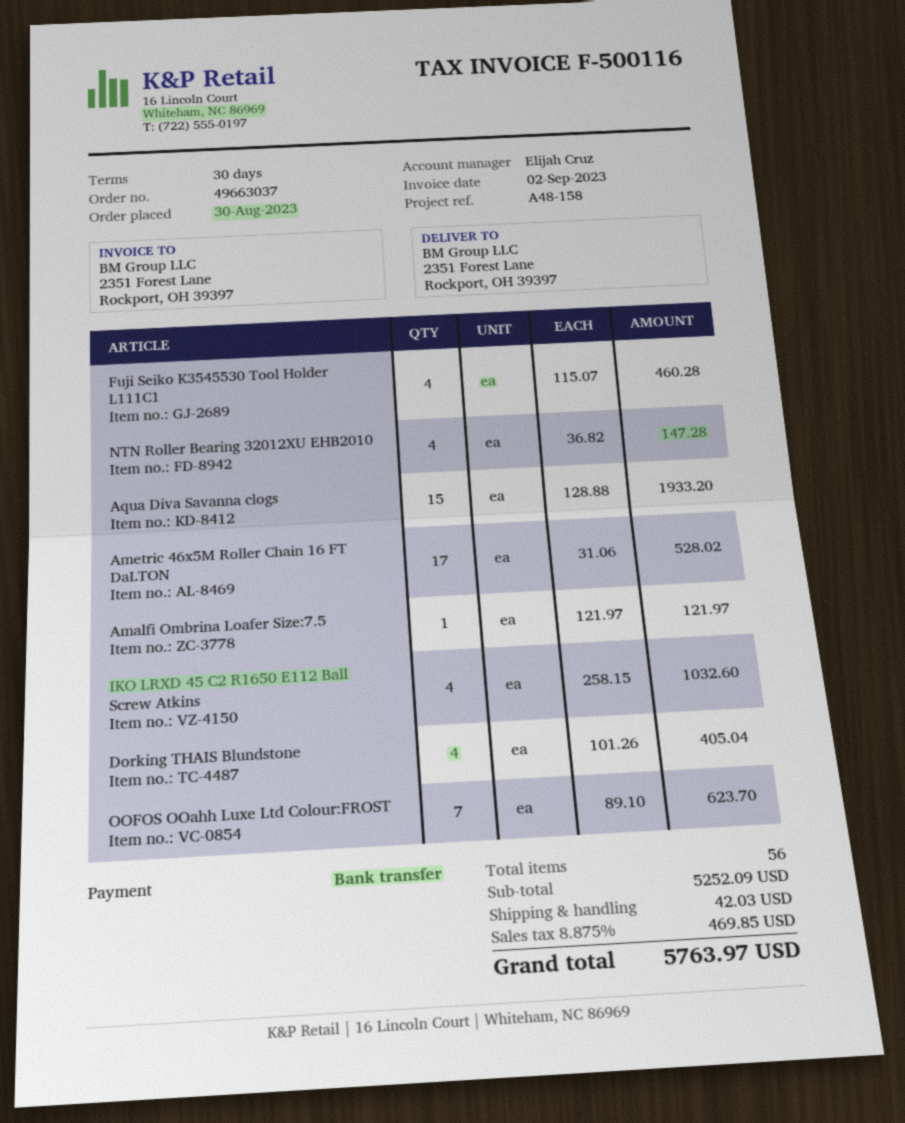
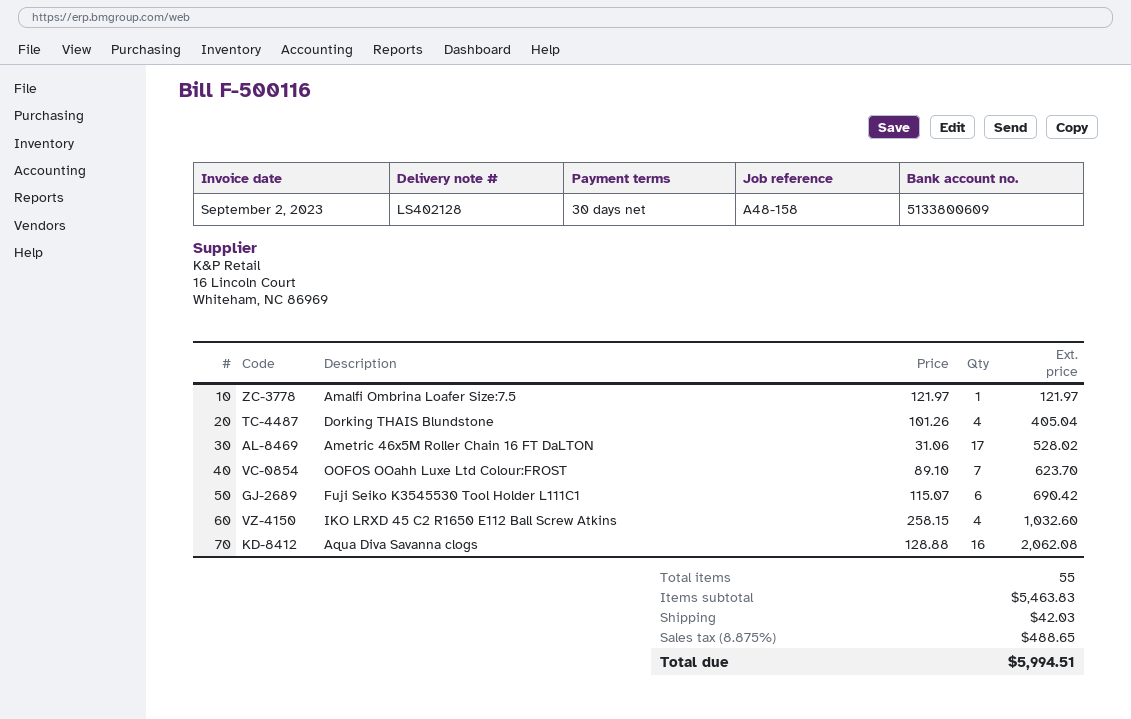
Fuji Seiko K3545530 Tool Holder L111C1: 4 x 115.07 = 460.28 -> 6 x 115.07 = 690.42
NTN Roller Bearing 32012XU EHB2010: 4 x 36.82 = 147.28 -> none
Aqua Diva Savanna clogs: 15 x 128.88 = 1933.20 -> 16 x 128.88 = 2062.08
total quantity: 56 -> 55
subtotal: 5252.09 -> 5463.83
tax: 8.875% = 469.85 -> 8.875% = 488.65
total: 5763.97 -> 5994.51

